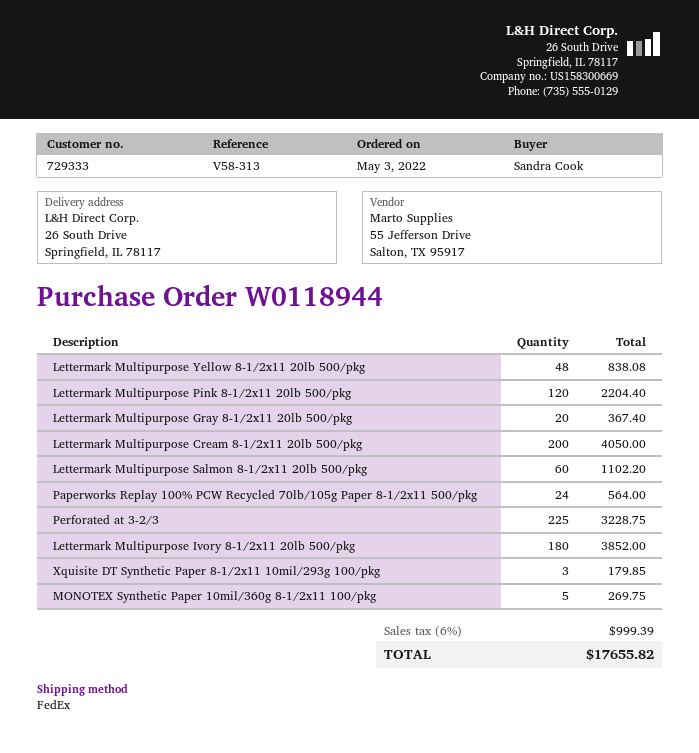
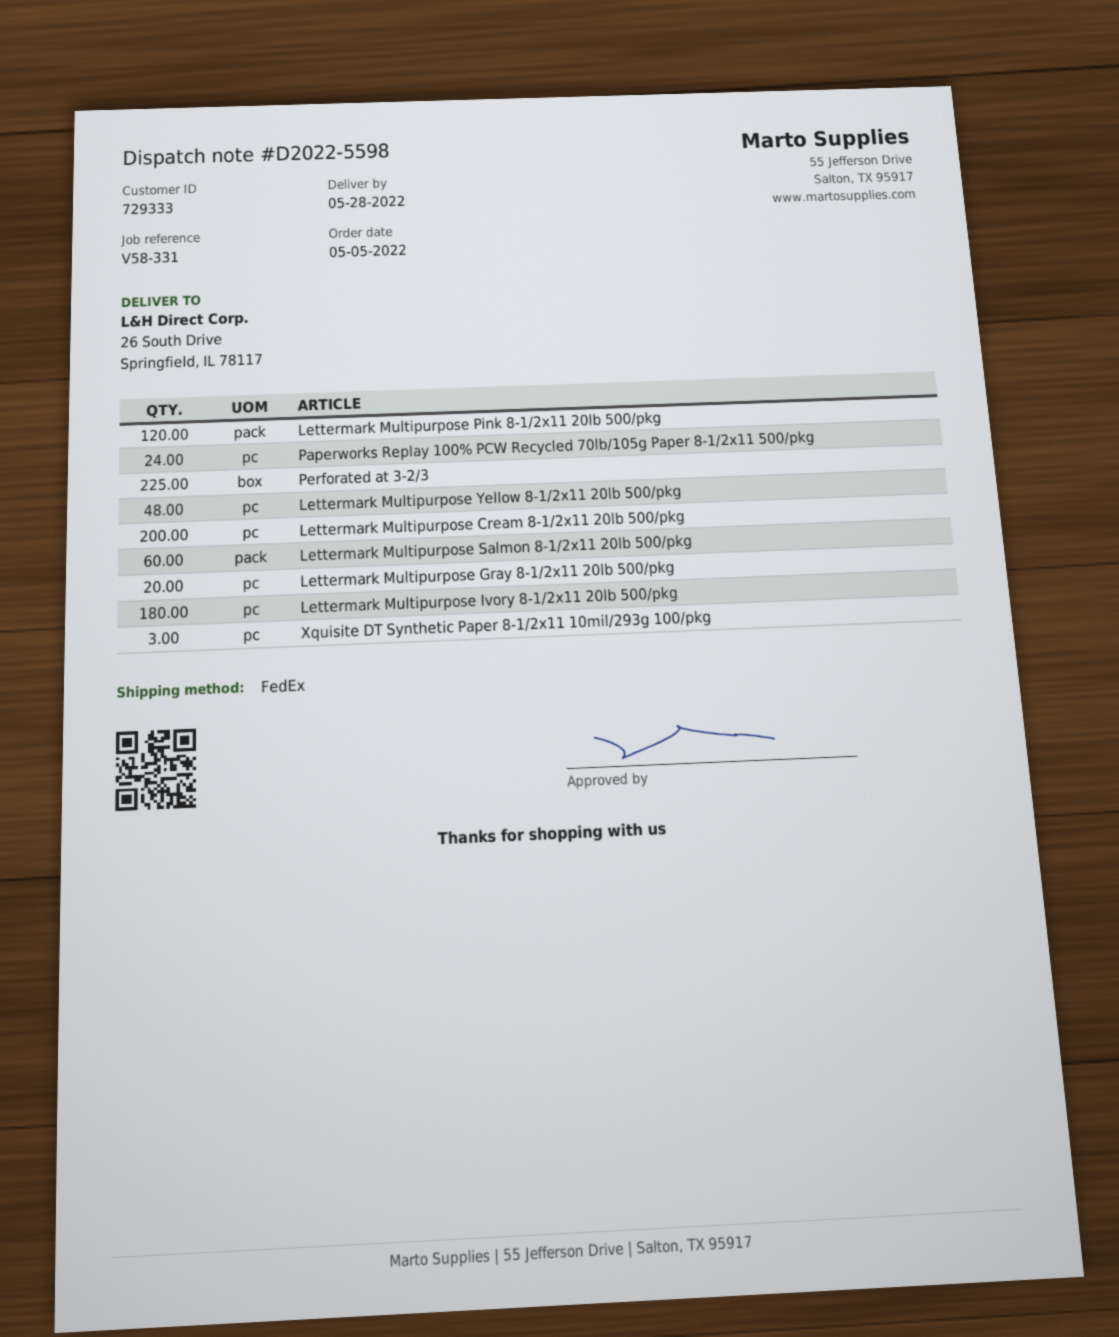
order date: 2022-05-03 -> 2022-05-05
reference: V58-313 -> V58-331
MONOTEX Synthetic Paper 10mil/360g 8-1/2x11 100/pkg: 5 -> none

